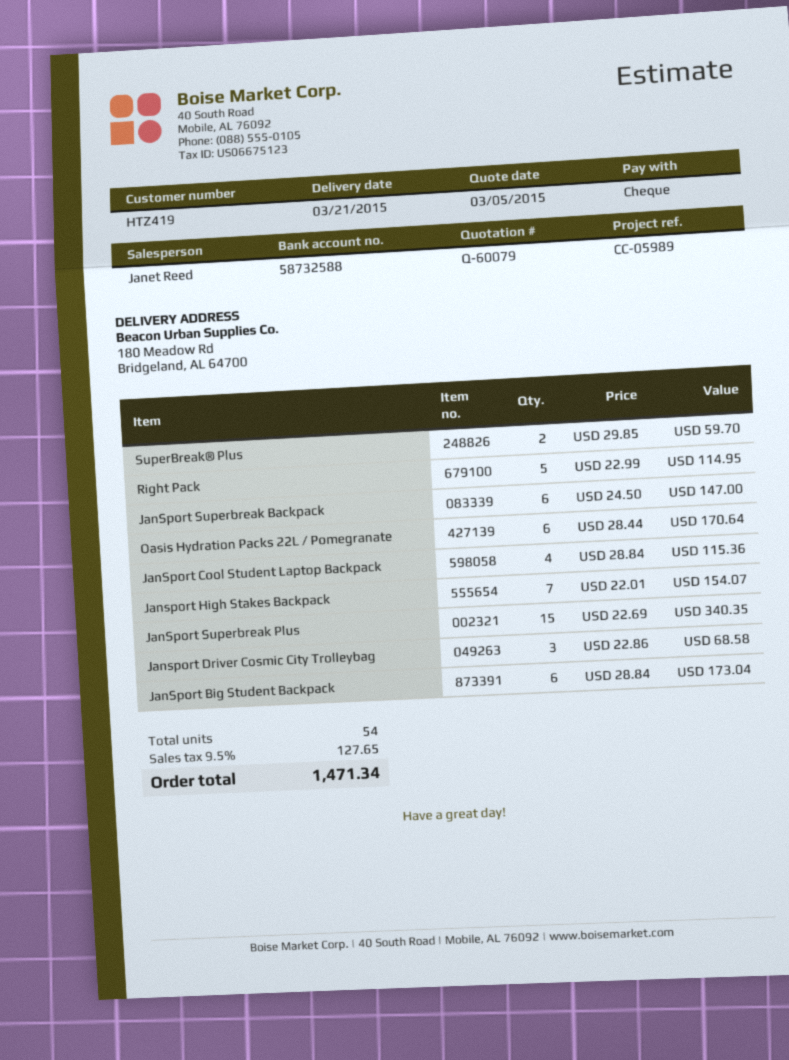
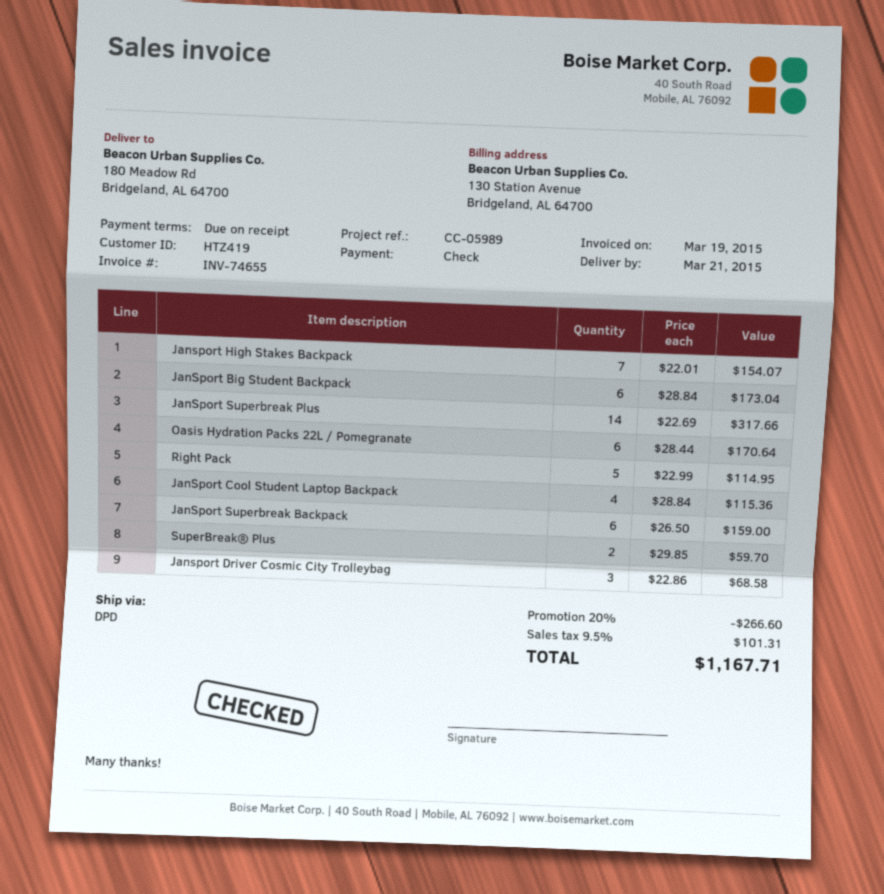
JanSport Superbreak Backpack: 6 x 24.50 = 147.00 -> 6 x 26.50 = 159.00
JanSport Superbreak Plus: 15 x 22.69 = 340.35 -> 14 x 22.69 = 317.66
discount: none -> 20% = 266.60
tax: 9.5% = 127.65 -> 9.5% = 101.31
total: 1471.34 -> 1167.71

